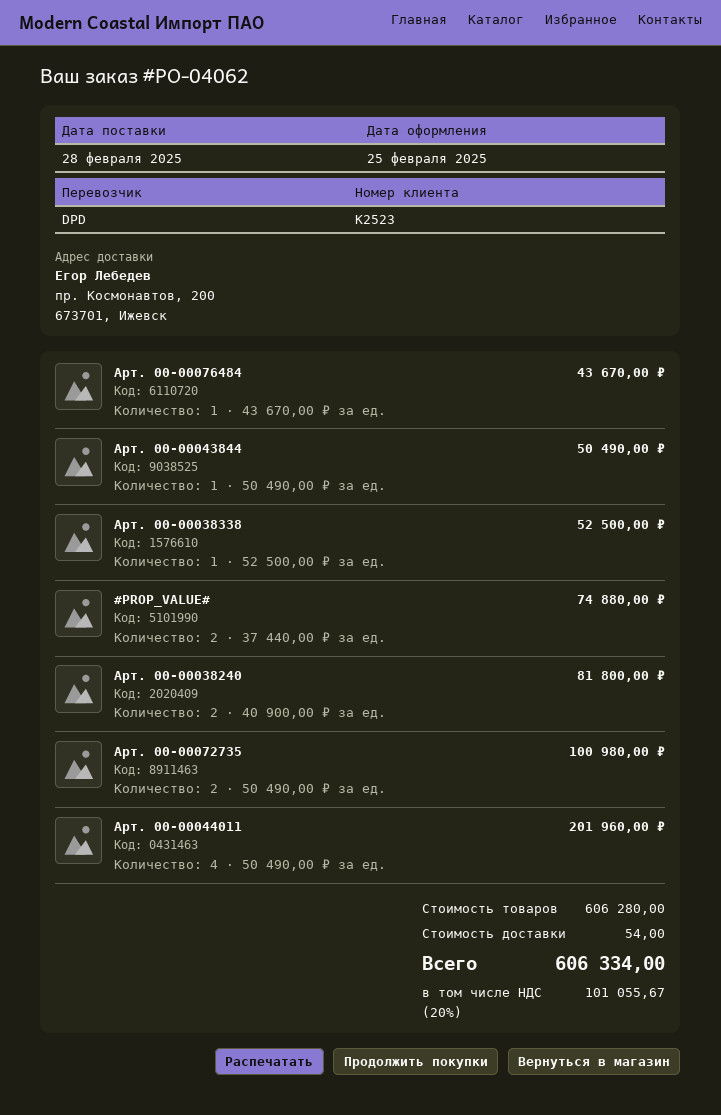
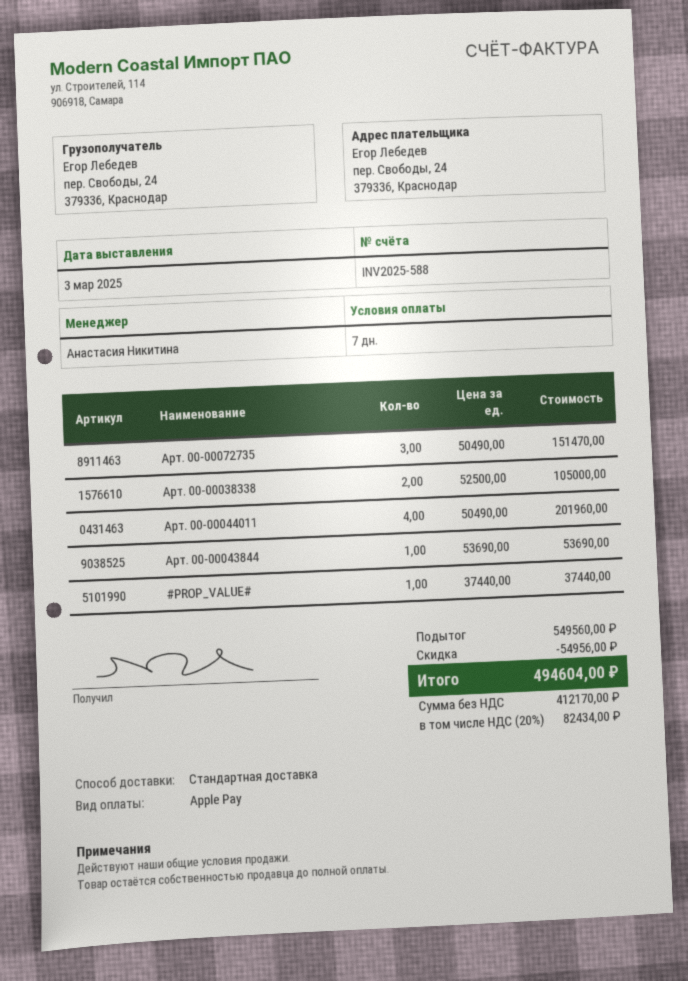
shipping method: DPD -> standard
ship to: пр. Космонавтов, 200, 673701, Ижевск -> пер. Свободы, 24, 379336, Краснодар
Арт. 00-00076484: 1 x 43670.00 = 43670.00 -> none
Арт. 00-00043844: 1 x 50490.00 = 50490.00 -> 1 x 53690.00 = 53690.00
Арт. 00-00038338: 1 x 52500.00 = 52500.00 -> 2 x 52500.00 = 105000.00
#PROP_VALUE#: 2 x 37440.00 = 74880.00 -> 1 x 37440.00 = 37440.00
Арт. 00-00038240: 2 x 40900.00 = 81800.00 -> none
Арт. 00-00072735: 2 x 50490.00 = 100980.00 -> 3 x 50490.00 = 151470.00
subtotal: 606280.00 -> 549560.00
discount: none -> 54956.00
shipping: 54.00 -> none
tax: 20% = 101055.67 -> 20% = 82434.00
total: 606334.00 -> 494604.00

